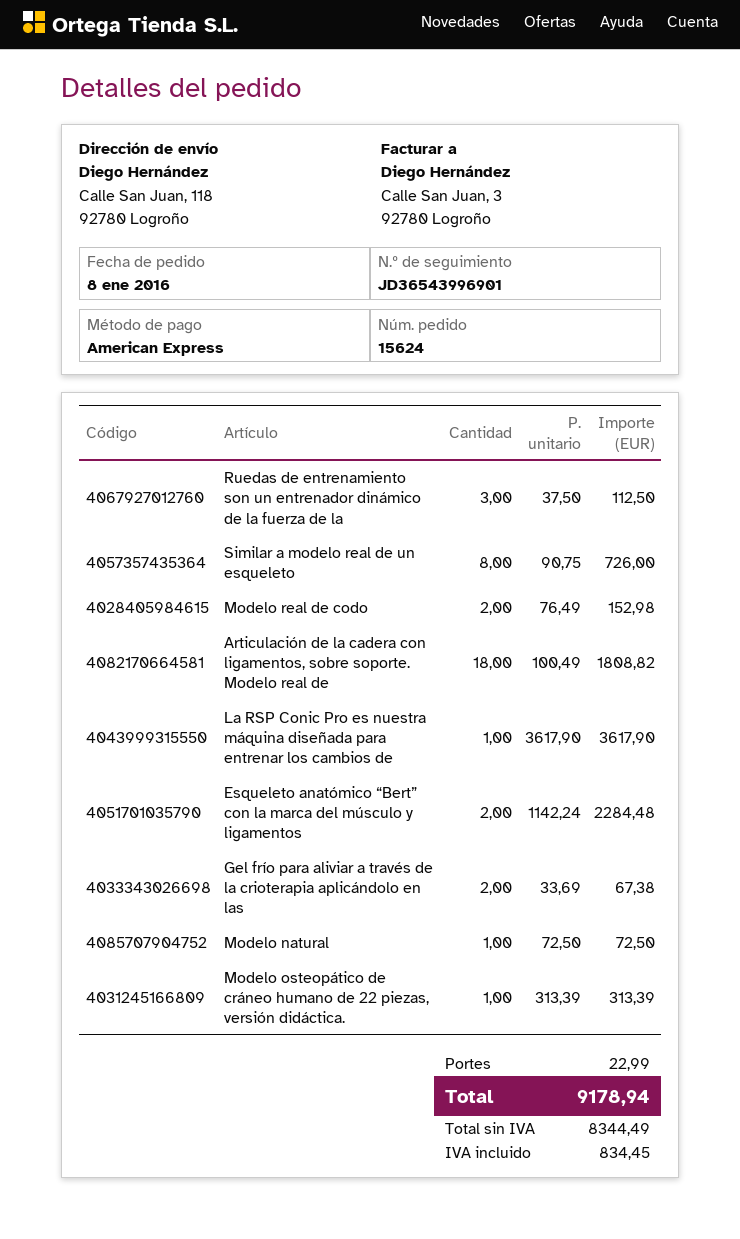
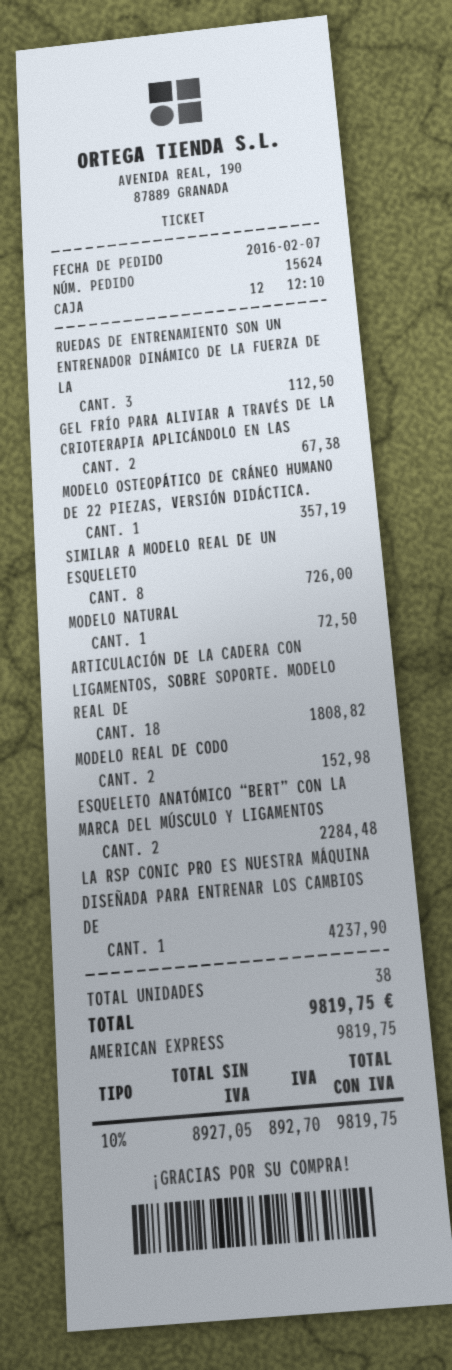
order date: 2016-01-08 -> 2016-02-07
La RSP Conic Pro es nuestra máquina diseñada para entrenar los cambios de: 1 for 3617.90 -> 1 for 4237.90
Modelo osteopático de cráneo humano de 22 piezas, versión didáctica.: 1 for 313.39 -> 1 for 357.19
shipping: 22.99 -> none
net: 8344.49 -> 8927.05
tax: 834.45 -> 892.70
total: 9178.94 -> 9819.75

